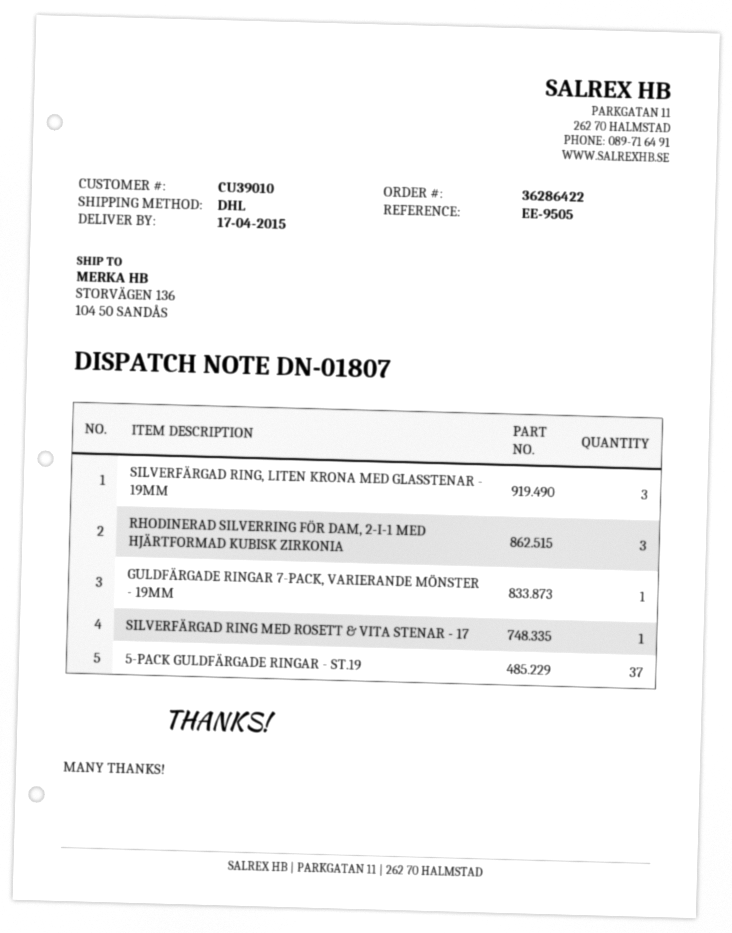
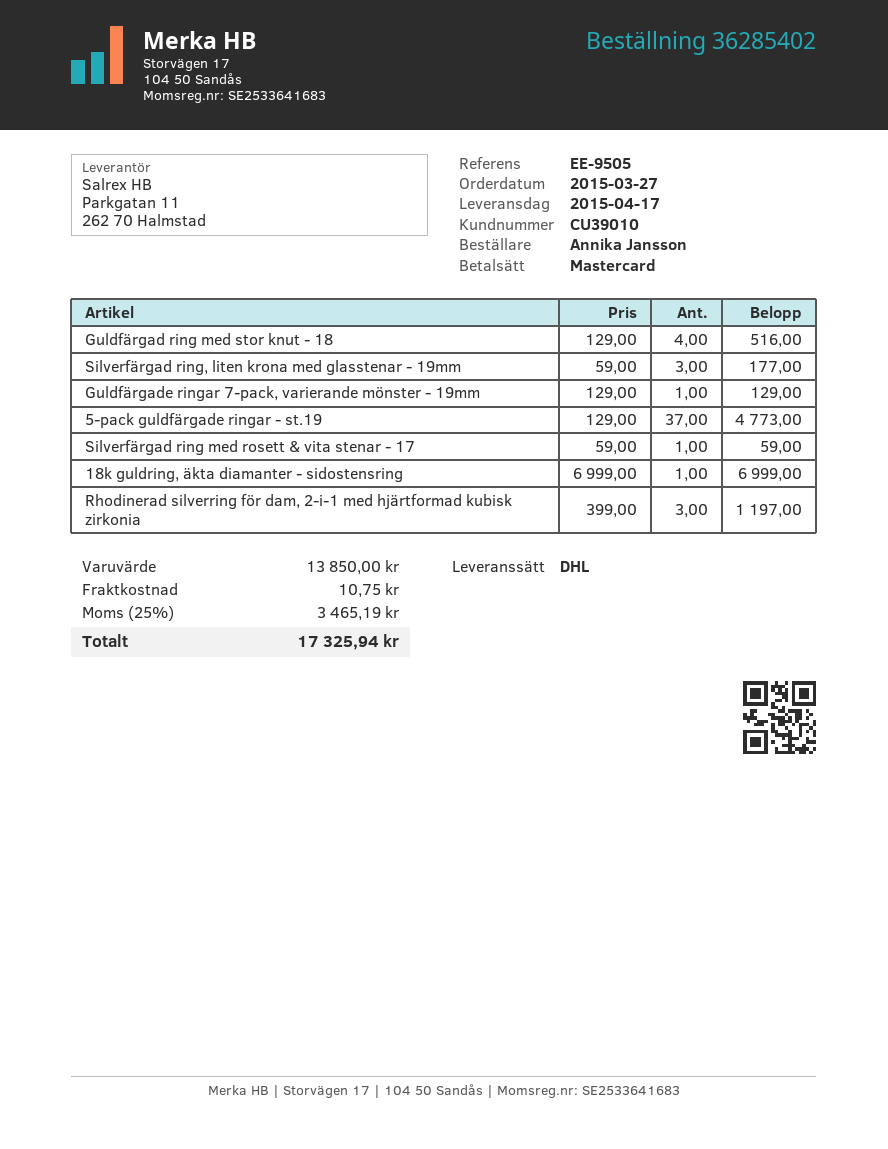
order number: 36286422 -> 36285402
Guldfärgad ring med stor knut - 18: none -> 4
18k guldring, äkta diamanter - sidostensring: none -> 1

